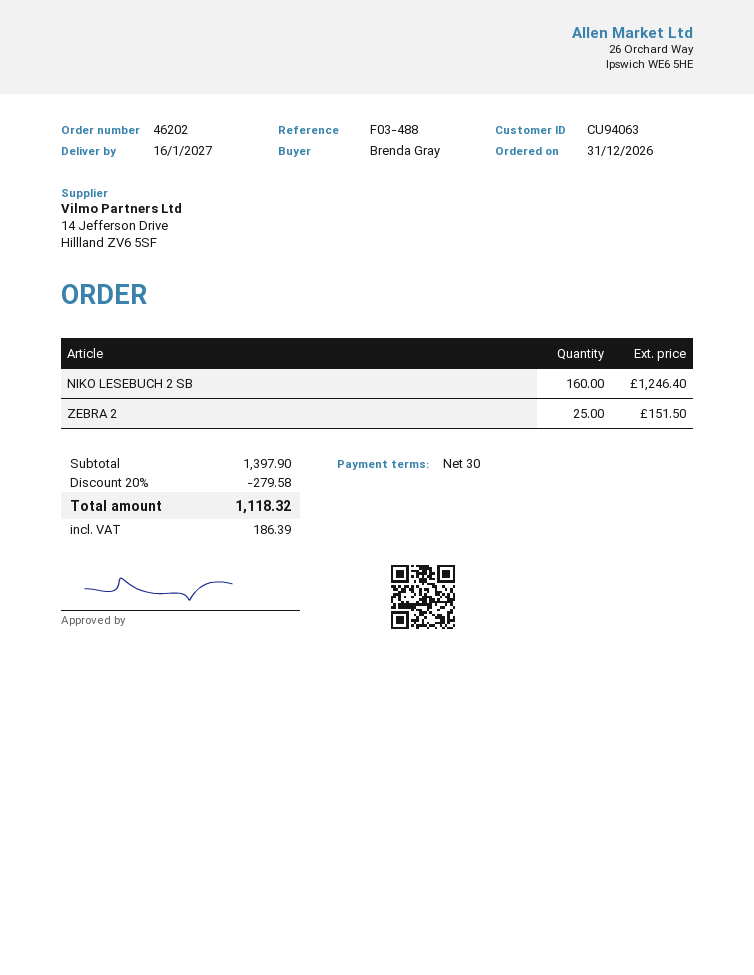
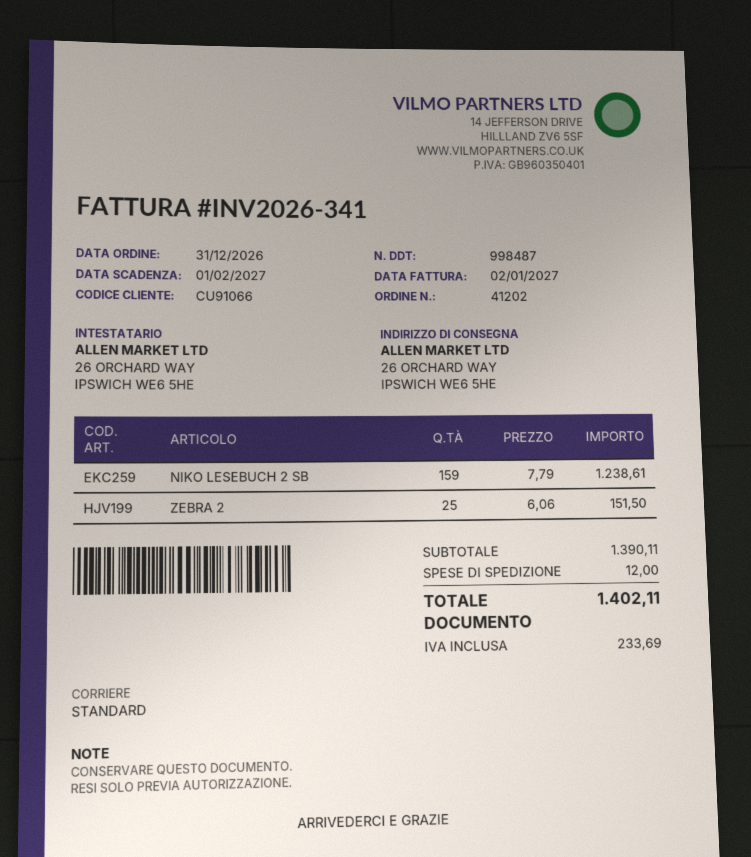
order number: 46202 -> 41202
customer number: CU94063 -> CU91066
NIKO LESEBUCH 2 SB: 160 for 1246.40 -> 159 for 1238.61
subtotal: 1397.90 -> 1390.11
discount: 20% = 279.58 -> none
shipping: none -> 12.00
tax: 186.39 -> 233.69
total: 1118.32 -> 1402.11

